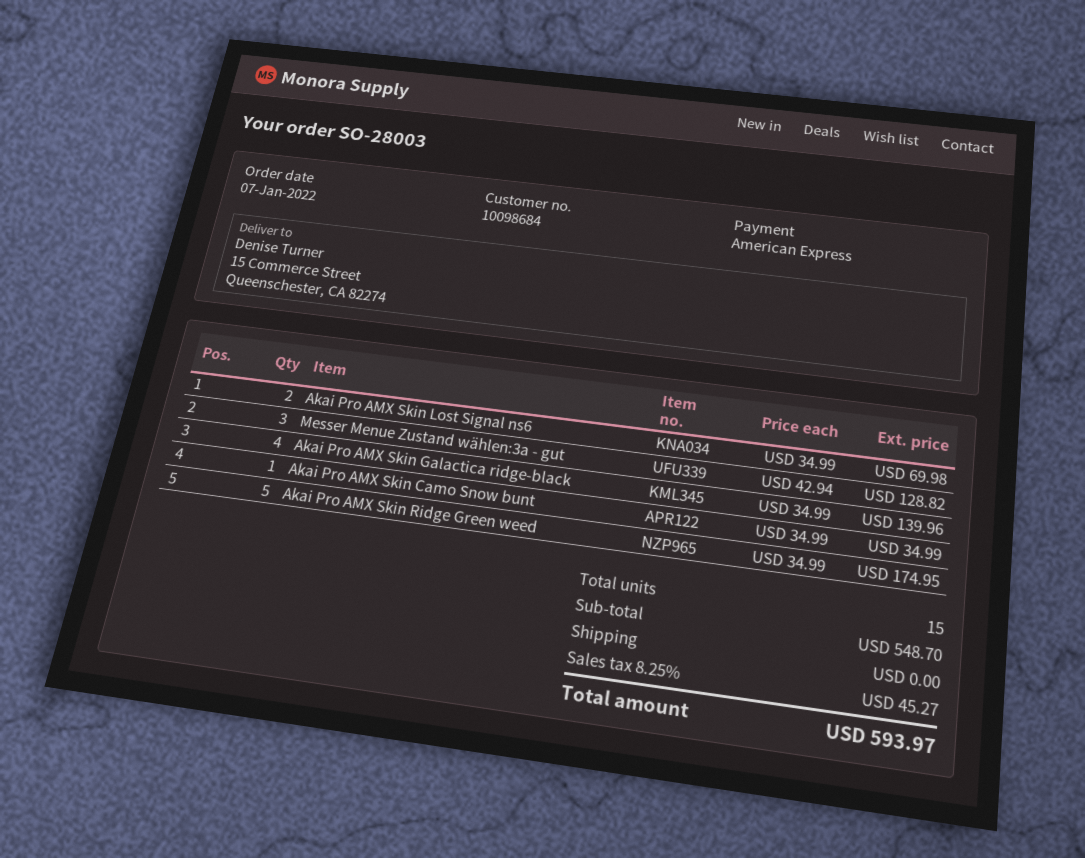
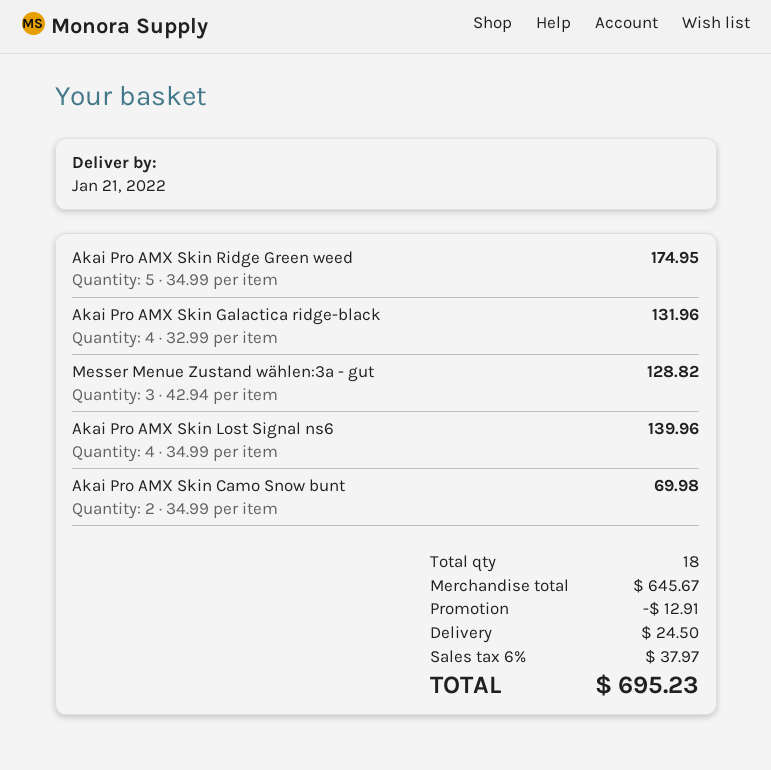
Akai Pro AMX Skin Lost Signal ns6: 2 x 34.99 = 69.98 -> 4 x 34.99 = 139.96
Akai Pro AMX Skin Galactica ridge-black: 4 x 34.99 = 139.96 -> 4 x 32.99 = 131.96
Akai Pro AMX Skin Camo Snow bunt: 1 x 34.99 = 34.99 -> 2 x 34.99 = 69.98
total quantity: 15 -> 18
subtotal: 548.70 -> 645.67
discount: none -> 12.91
shipping: 0.00 -> 24.50
tax: 8.25% = 45.27 -> 6% = 37.97
total: 593.97 -> 695.23

